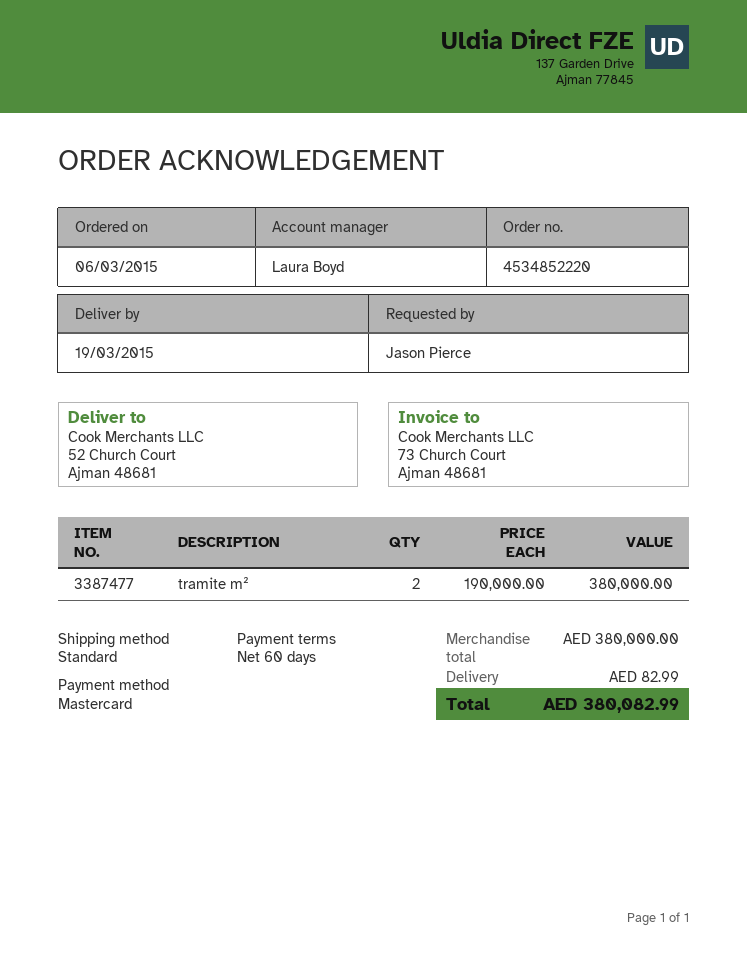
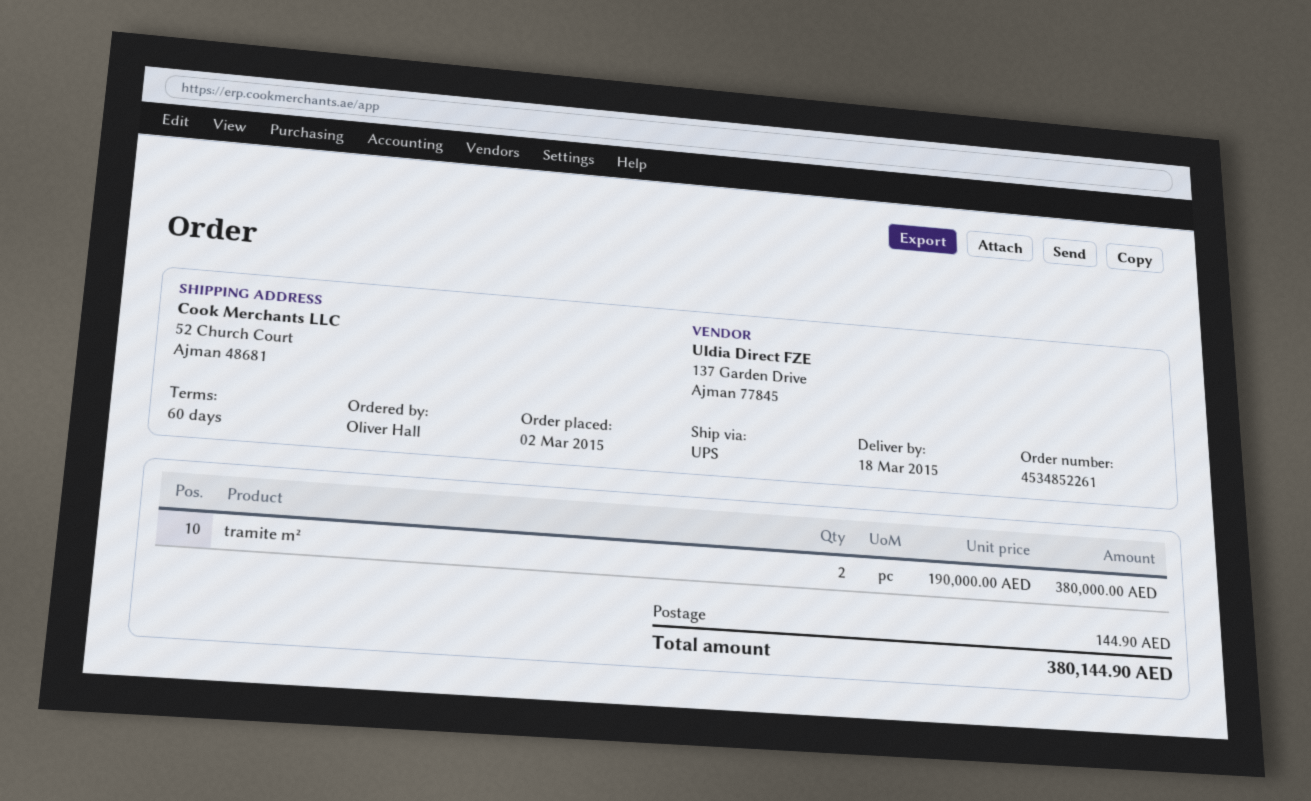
order number: 4534852220 -> 4534852261
order date: 2015-03-06 -> 2015-03-02
delivery date: 2015-03-19 -> 2015-03-18
ordered by: Jason Pierce -> Oliver Hall
shipping method: standard -> UPS
shipping: 82.99 -> 144.90
total: 380082.99 -> 380144.90

